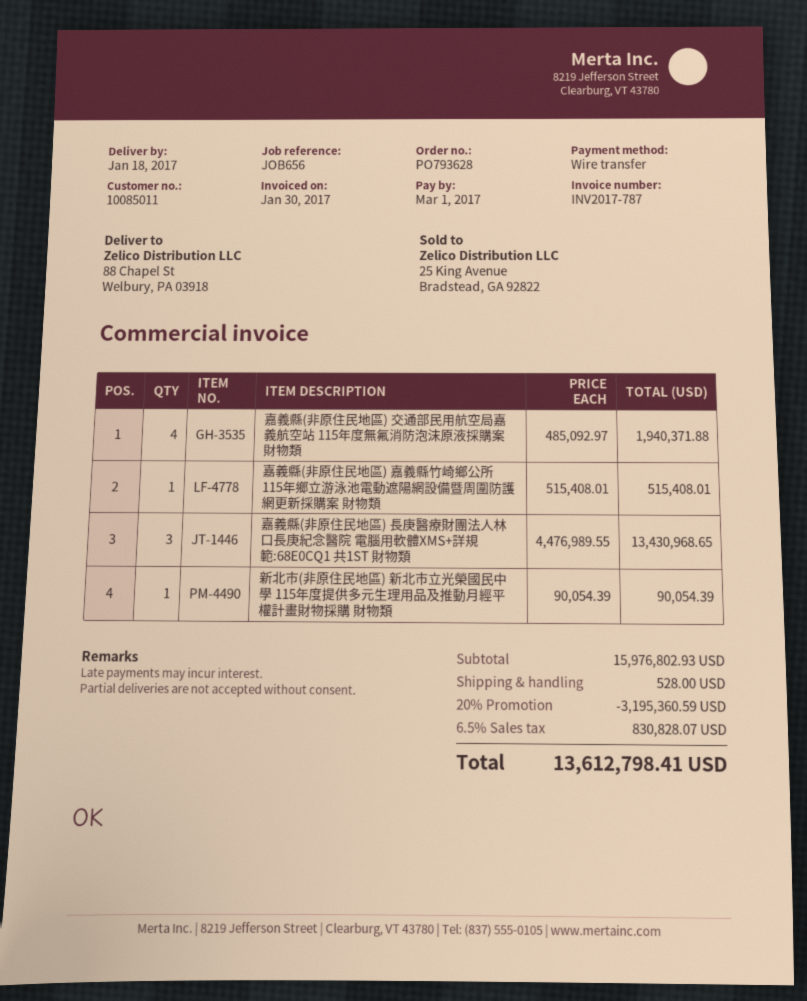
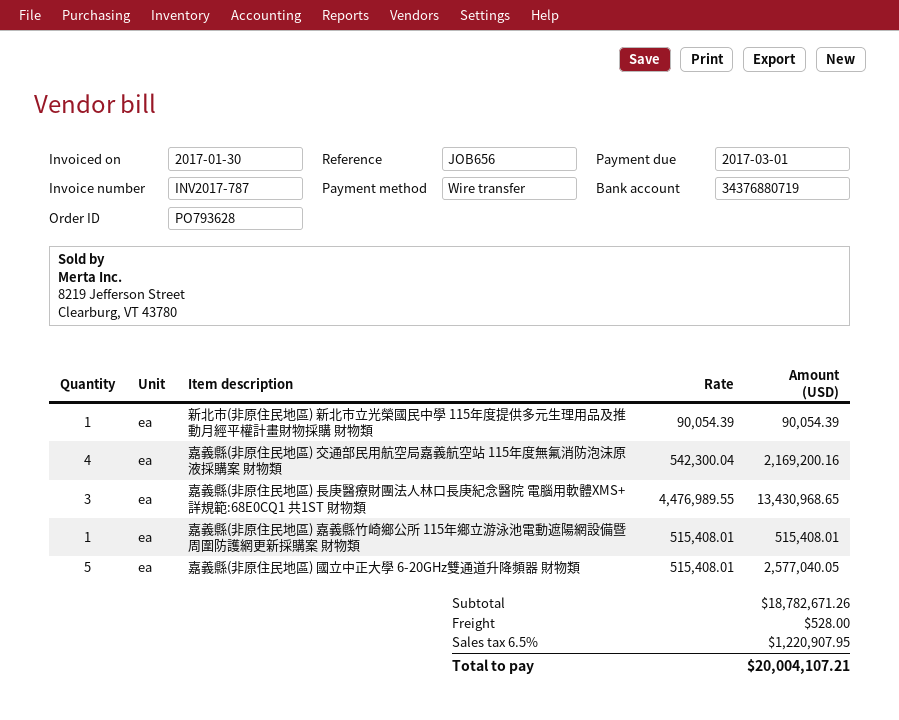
嘉義縣(非原住民地區) 交通部民用航空局嘉義航空站 115年度無氟消防泡沫原液採購案 財物類: 4 x 485092.97 = 1940371.88 -> 4 x 542300.04 = 2169200.16
嘉義縣(非原住民地區) 國立中正大學 6-20GHz雙通道升降頻器 財物類: none -> 5 x 515408.01 = 2577040.05
subtotal: 15976802.93 -> 18782671.26
discount: 20% = 3195360.59 -> none
tax: 6.5% = 830828.07 -> 6.5% = 1220907.95
total: 13612798.41 -> 20004107.21

